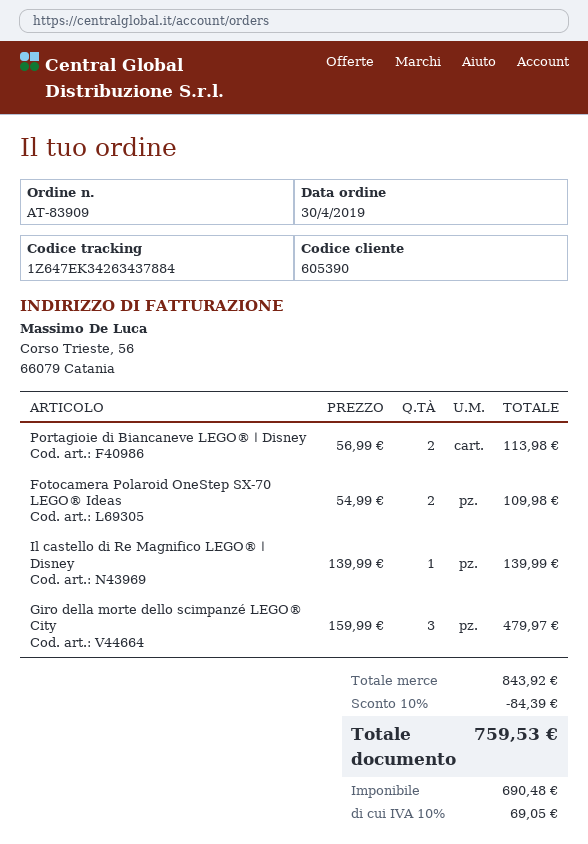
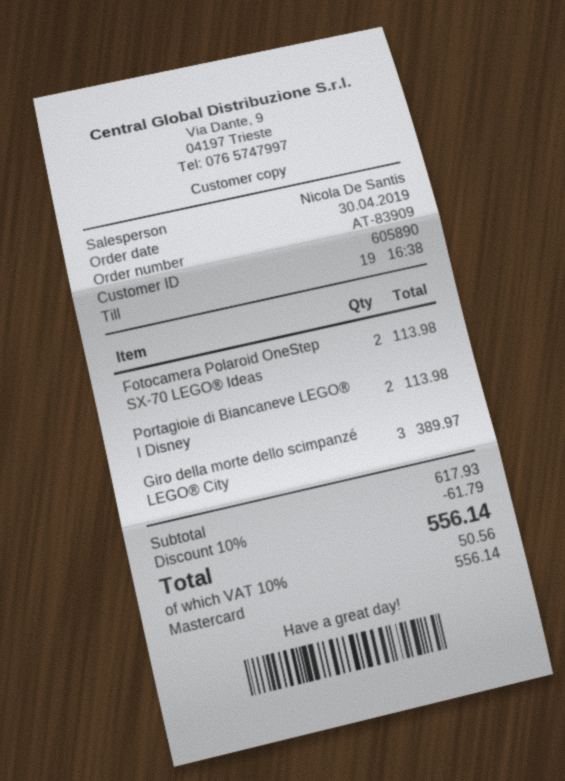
customer number: 605390 -> 605890
Fotocamera Polaroid OneStep SX-70 LEGO® Ideas: 2 for 109.98 -> 2 for 113.98
Il castello di Re Magnifico LEGO® ǀ Disney: 1 for 139.99 -> none
Giro della morte dello scimpanzé LEGO® City: 3 for 479.97 -> 3 for 389.97
subtotal: 843.92 -> 617.93
discount: 10% = 84.39 -> 10% = 61.79
tax: 10% = 69.05 -> 10% = 50.56
total: 759.53 -> 556.14

